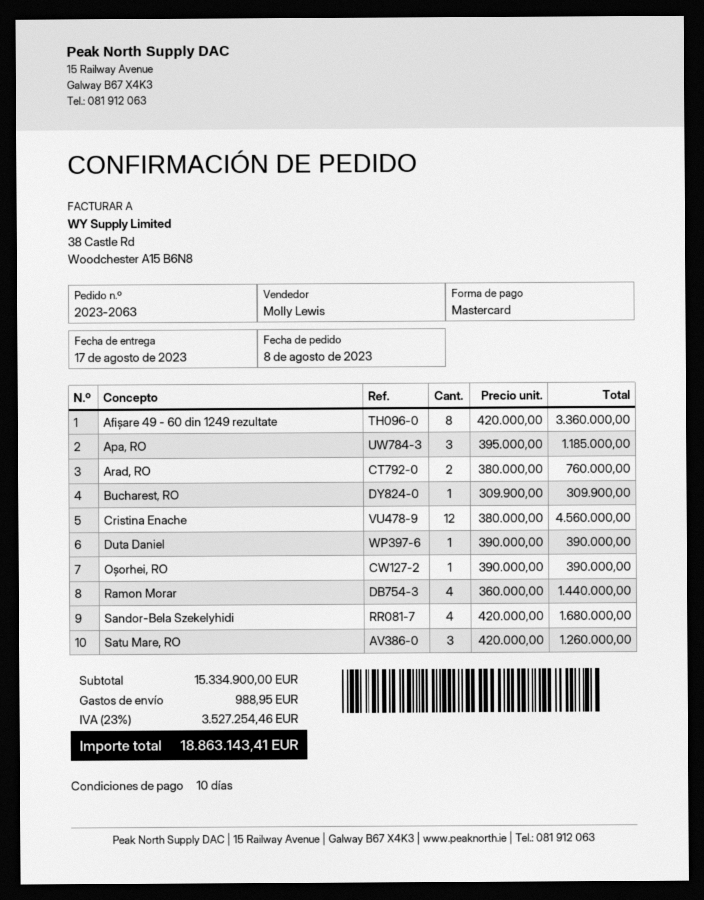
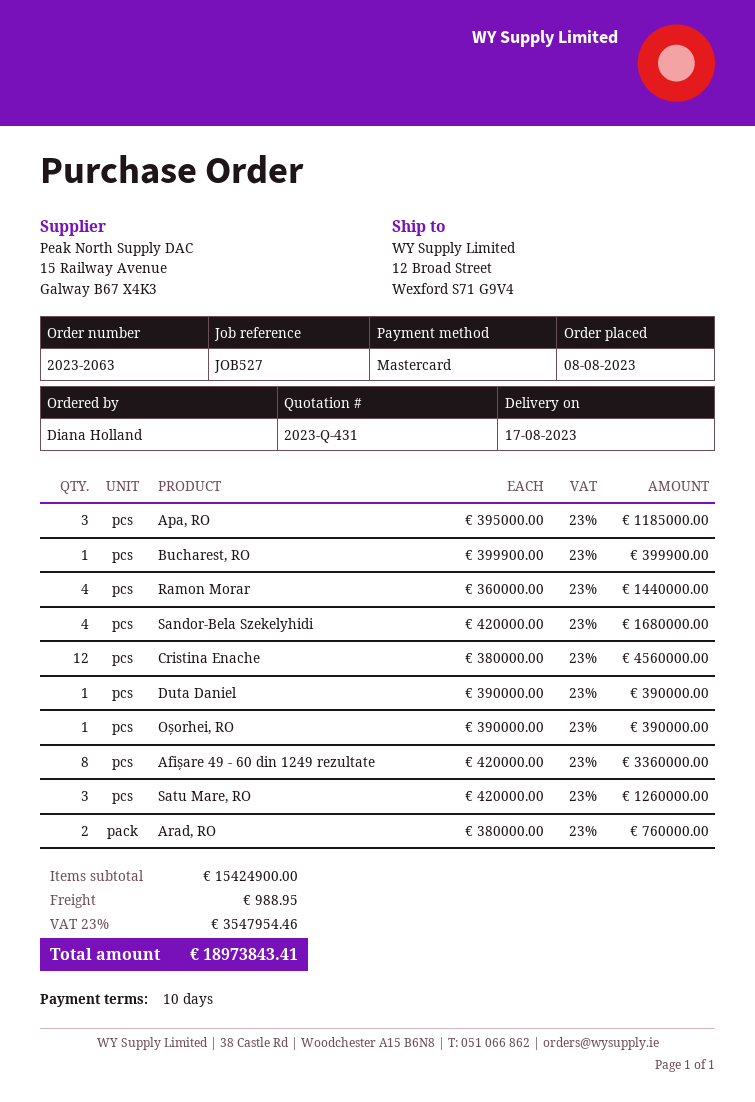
Bucharest, RO: 1 x 309900.00 = 309900.00 -> 1 x 399900.00 = 399900.00
subtotal: 15334900.00 -> 15424900.00
tax: 23% = 3527254.46 -> 23% = 3547954.46
total: 18863143.41 -> 18973843.41

